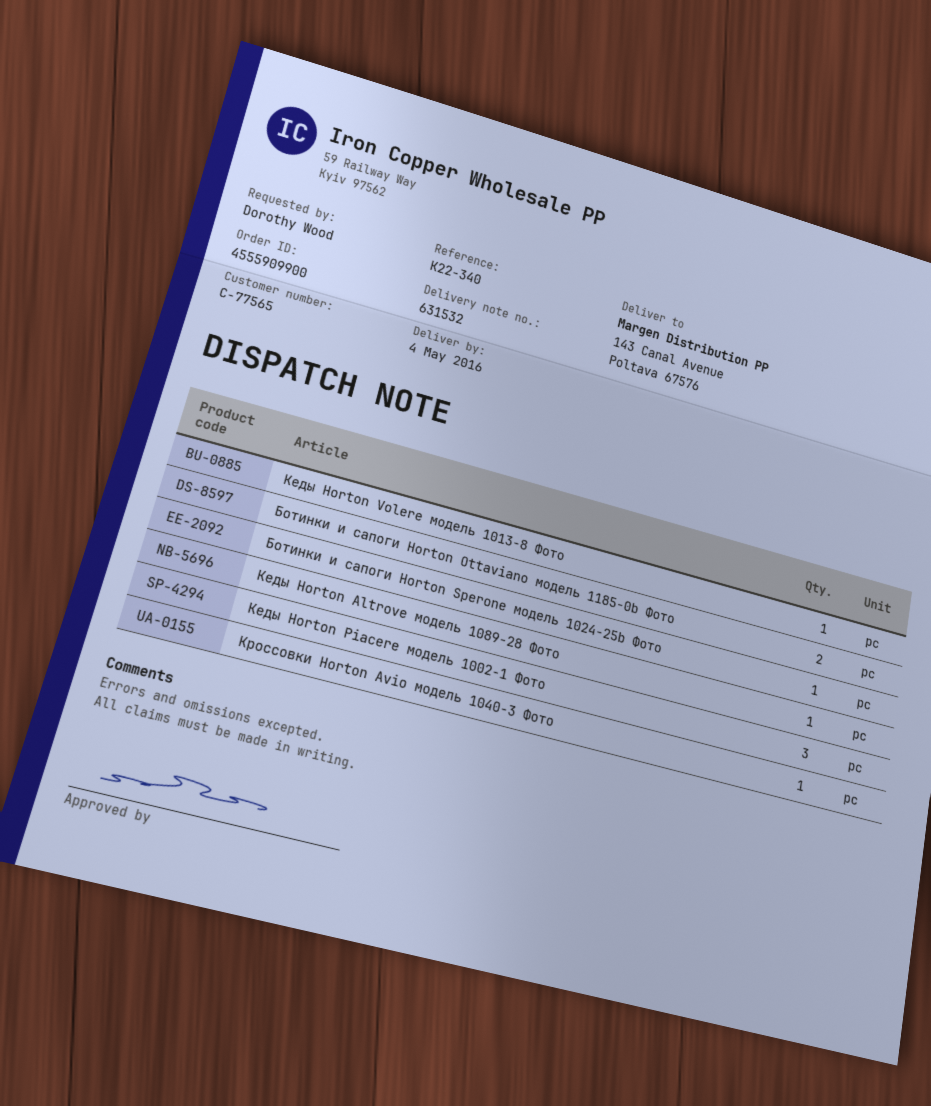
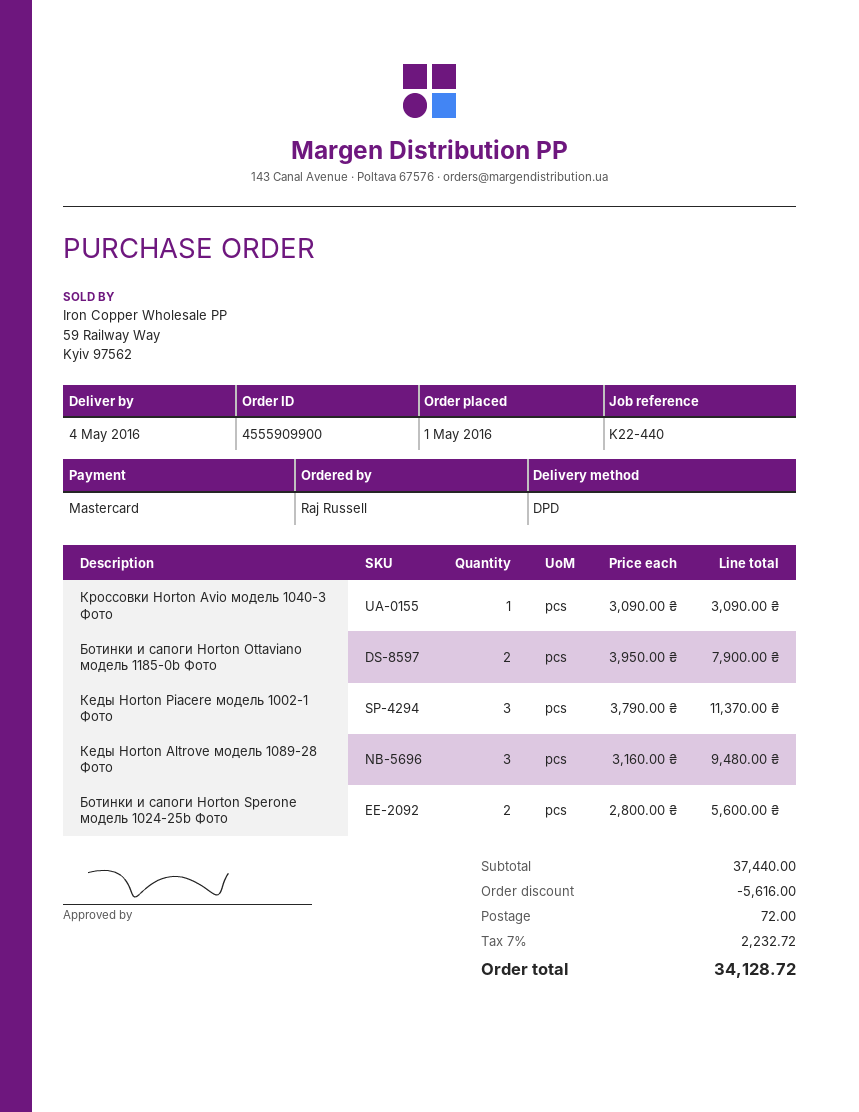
reference: K22-340 -> K22-440
ordered by: Dorothy Wood -> Raj Russell
Кеды Horton Volere модель 1013-8 Фото: 1 -> none
Ботинки и сапоги Horton Sperone модель 1024-25b Фото: 1 -> 2
Кеды Horton Altrove модель 1089-28 Фото: 1 -> 3

